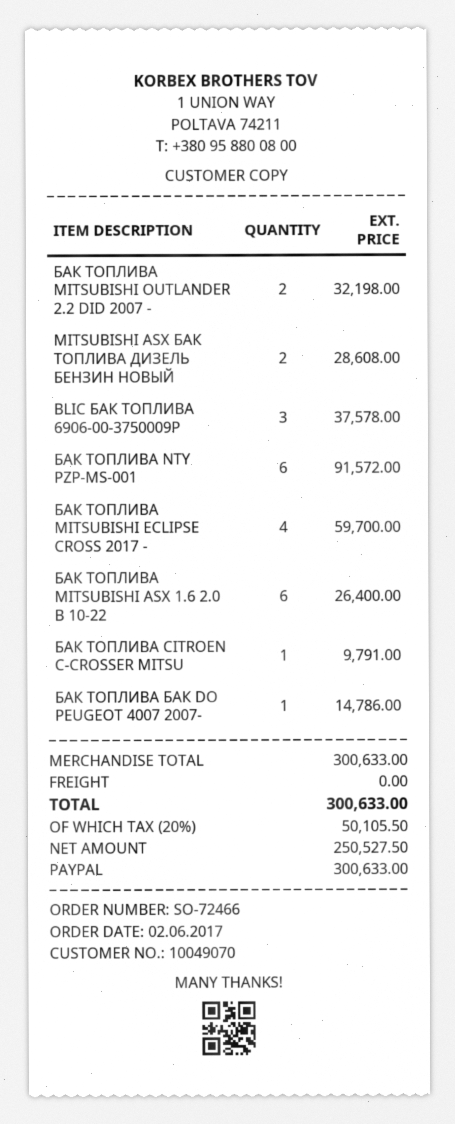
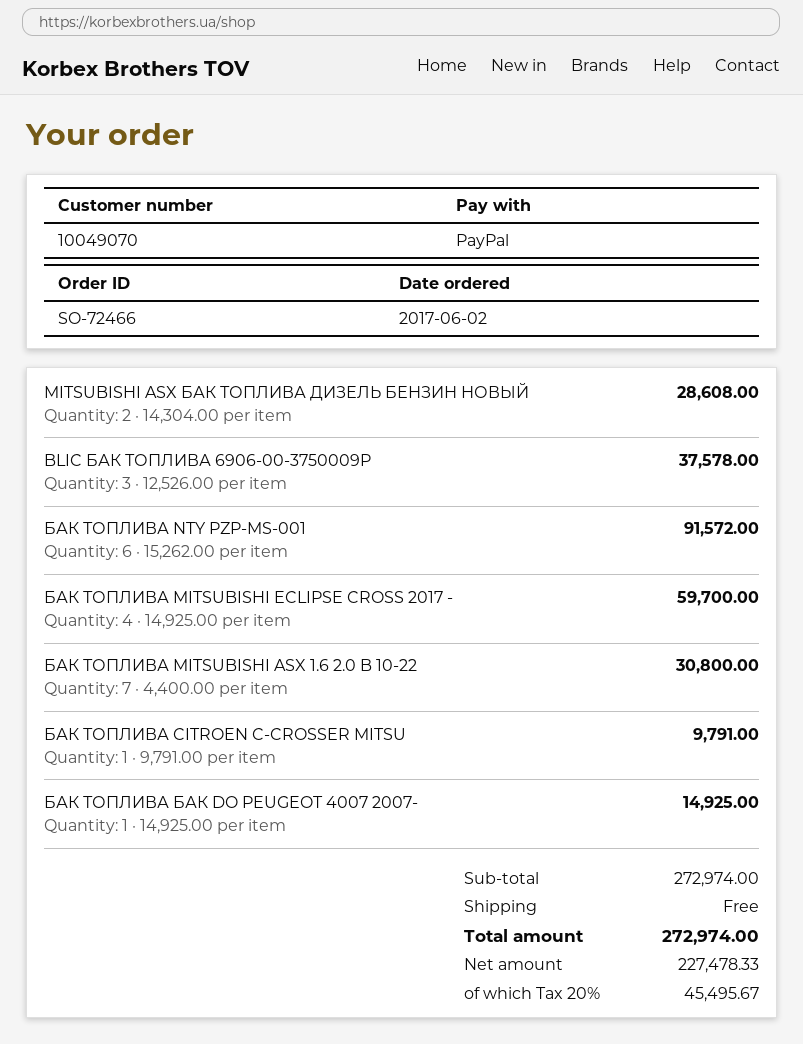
БАК ТОПЛИВА MITSUBISHI OUTLANDER 2.2 DID 2007 -: 2 for 32198.00 -> none
БАК ТОПЛИВА MITSUBISHI ASX 1.6 2.0 B 10-22: 6 for 26400.00 -> 7 for 30800.00
БАК ТОПЛИВА БАК DO PEUGEOT 4007 2007-: 1 for 14786.00 -> 1 for 14925.00
subtotal: 300633.00 -> 272974.00
net: 250527.50 -> 227478.33
tax: 20% = 50105.50 -> 20% = 45495.67
total: 300633.00 -> 272974.00

